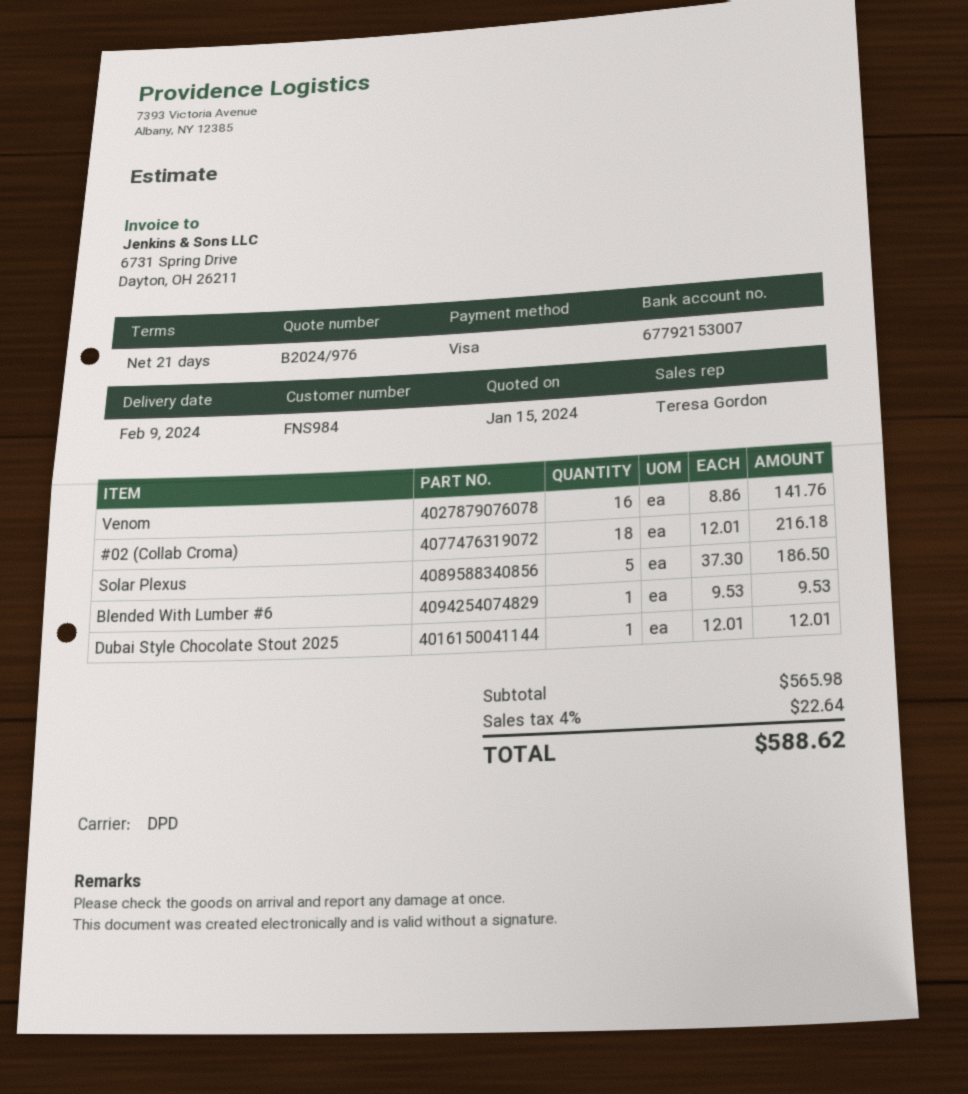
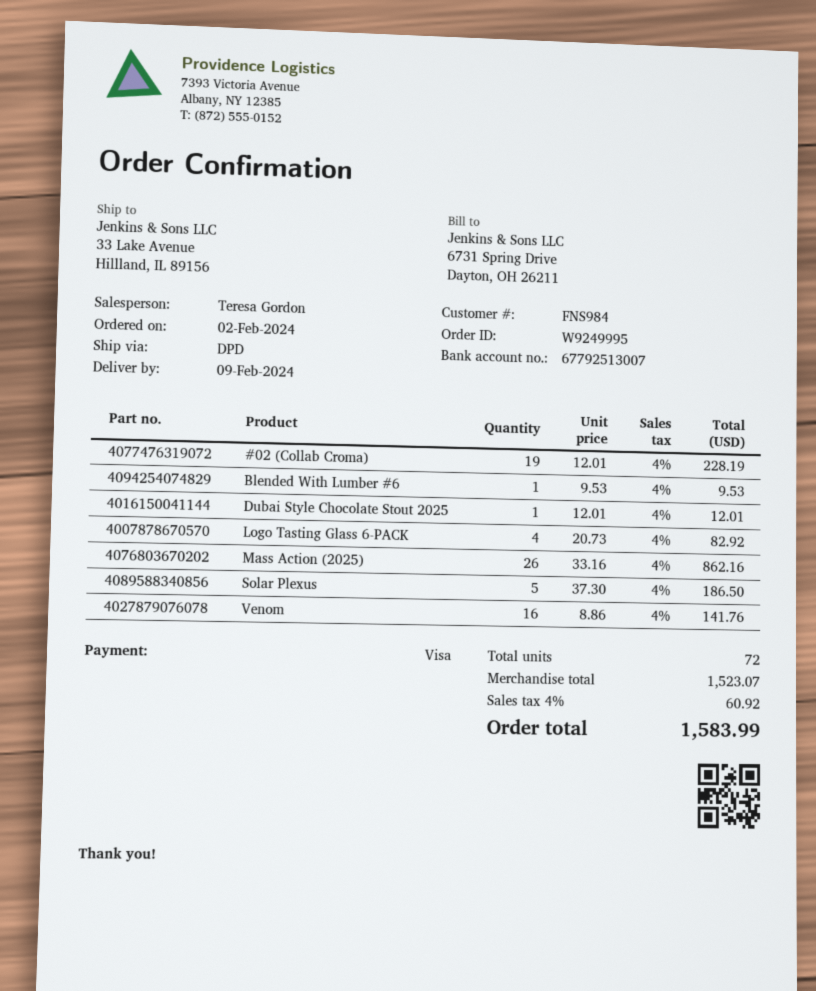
bank account: 67792153007 -> 67792513007
#02 (Collab Croma): 18 x 12.01 = 216.18 -> 19 x 12.01 = 228.19
Logo Tasting Glass 6-PACK: none -> 4 x 20.73 = 82.92
Mass Action (2025): none -> 26 x 33.16 = 862.16
subtotal: 565.98 -> 1523.07
tax: 4% = 22.64 -> 4% = 60.92
total: 588.62 -> 1583.99

